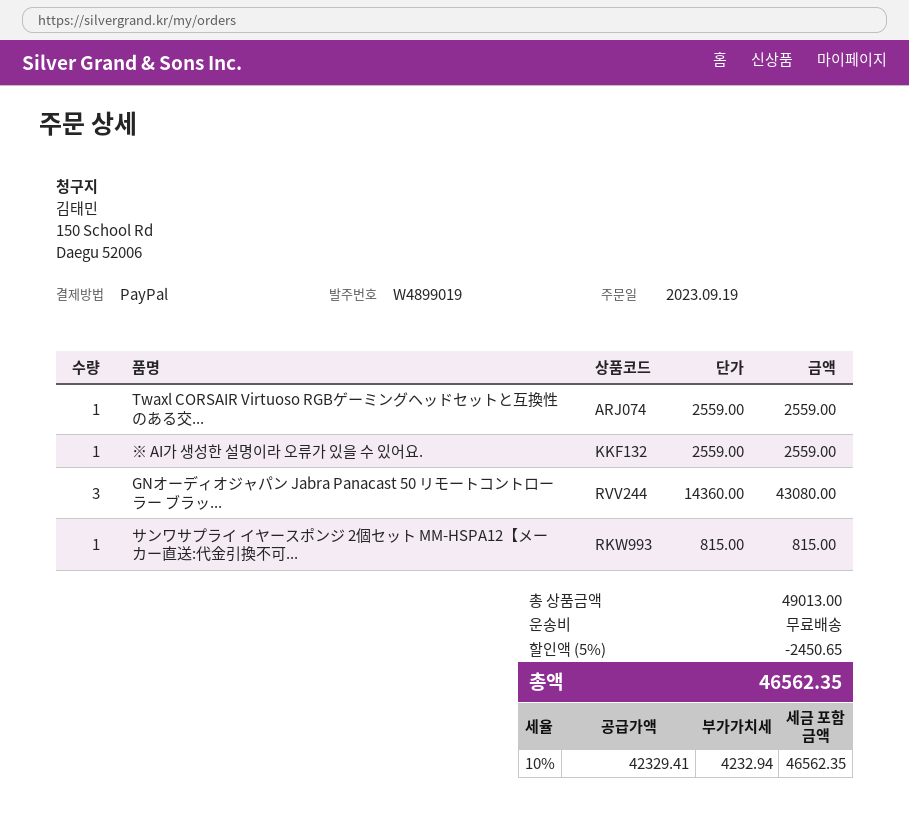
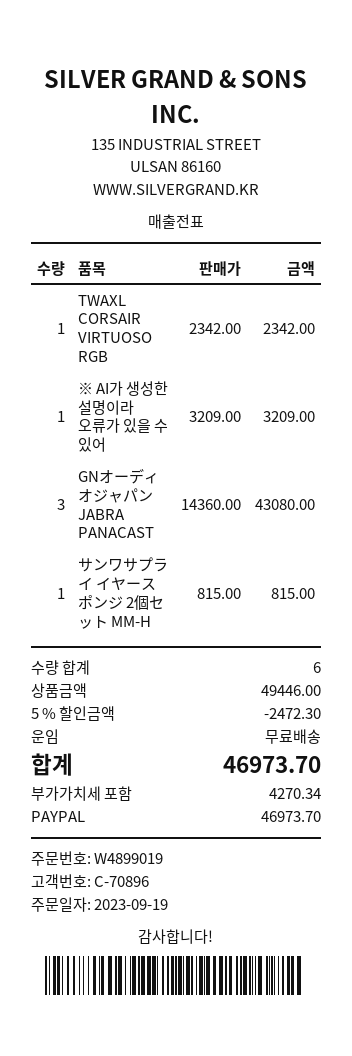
Twaxl CORSAIR Virtuoso RGBゲーミングヘッドセットと互換性のある交...: 1 x 2559.00 = 2559.00 -> 1 x 2342.00 = 2342.00
※ AI가 생성한 설명이라 오류가 있을 수 있어요.: 1 x 2559.00 = 2559.00 -> 1 x 3209.00 = 3209.00
subtotal: 49013.00 -> 49446.00
discount: 5% = 2450.65 -> 5% = 2472.30
tax: 4232.94 -> 4270.34
total: 46562.35 -> 46973.70

